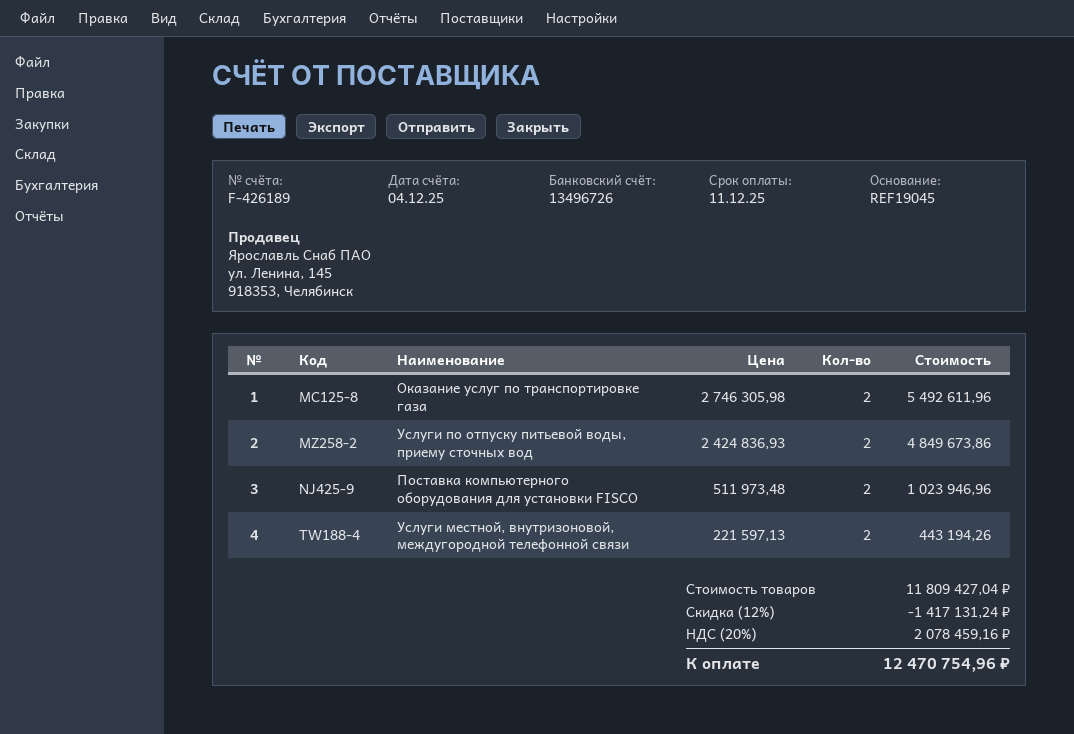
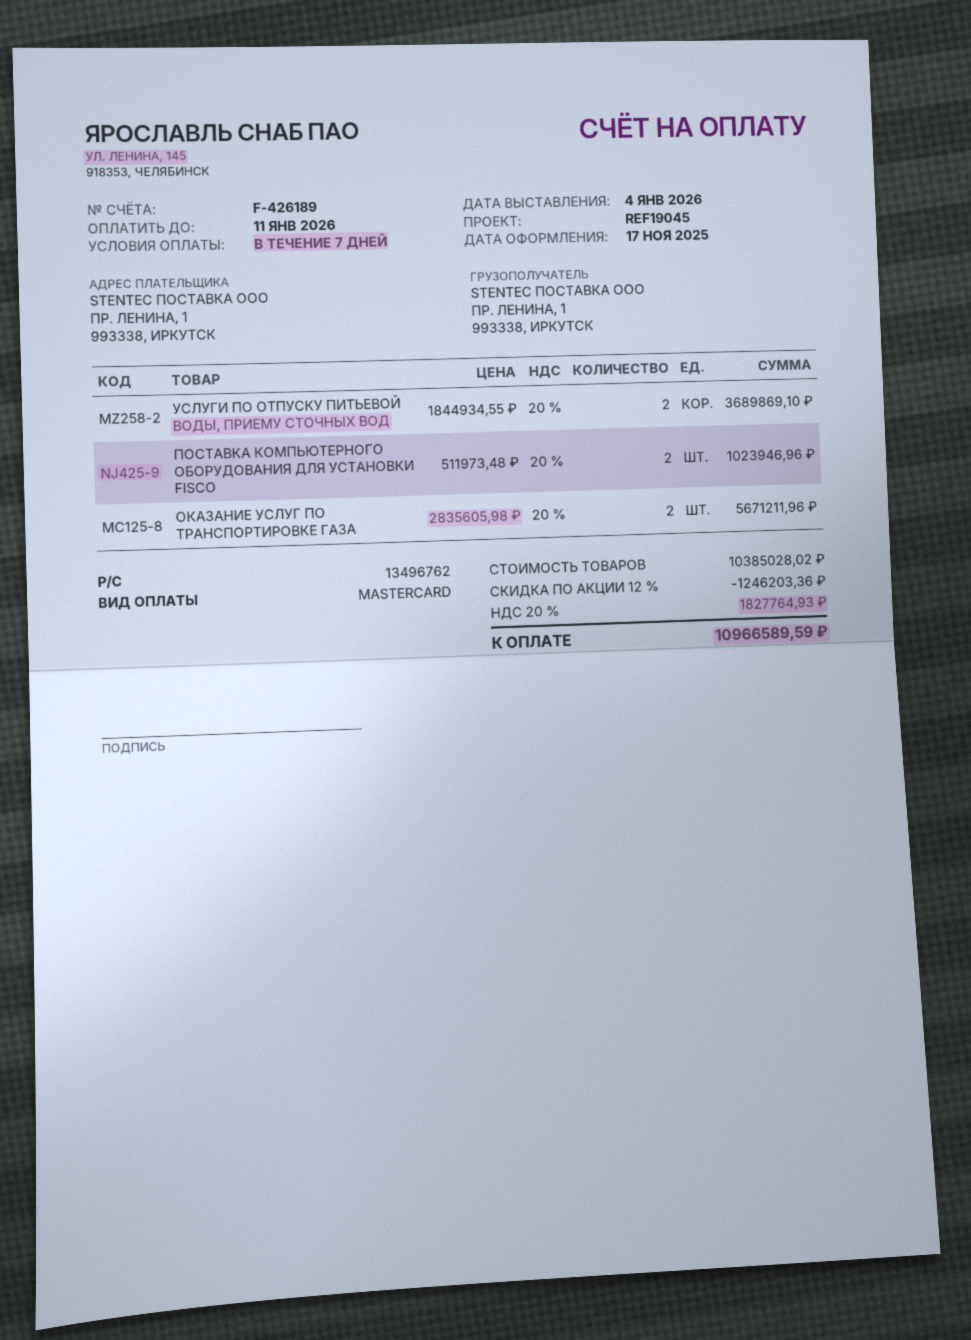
invoice date: 2025-12-04 -> 2026-01-04
due date: 2025-12-11 -> 2026-01-11
bank account: 13496726 -> 13496762
Оказание услуг по транспортировке газа: 2 x 2746305.98 = 5492611.96 -> 2 x 2835605.98 = 5671211.96
Услуги по отпуску питьевой воды, приему сточных вод: 2 x 2424836.93 = 4849673.86 -> 2 x 1844934.55 = 3689869.10
Услуги местной, внутризоновой, междугородной телефонной связи: 2 x 221597.13 = 443194.26 -> none
subtotal: 11809427.04 -> 10385028.02
discount: 12% = 1417131.24 -> 12% = 1246203.36
tax: 20% = 2078459.16 -> 20% = 1827764.93
total: 12470754.96 -> 10966589.59

